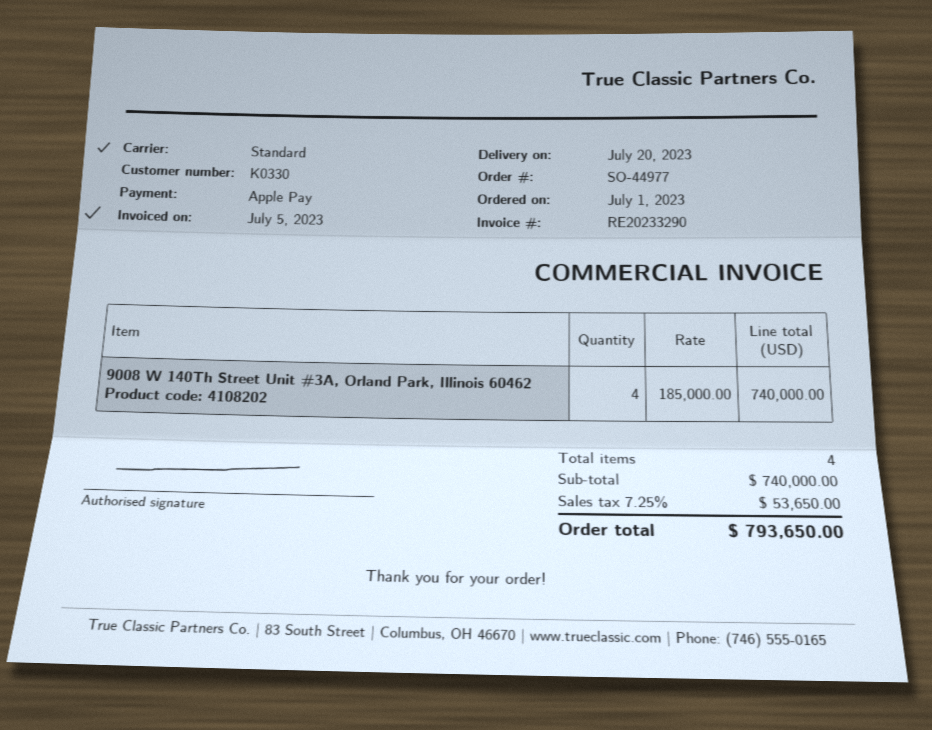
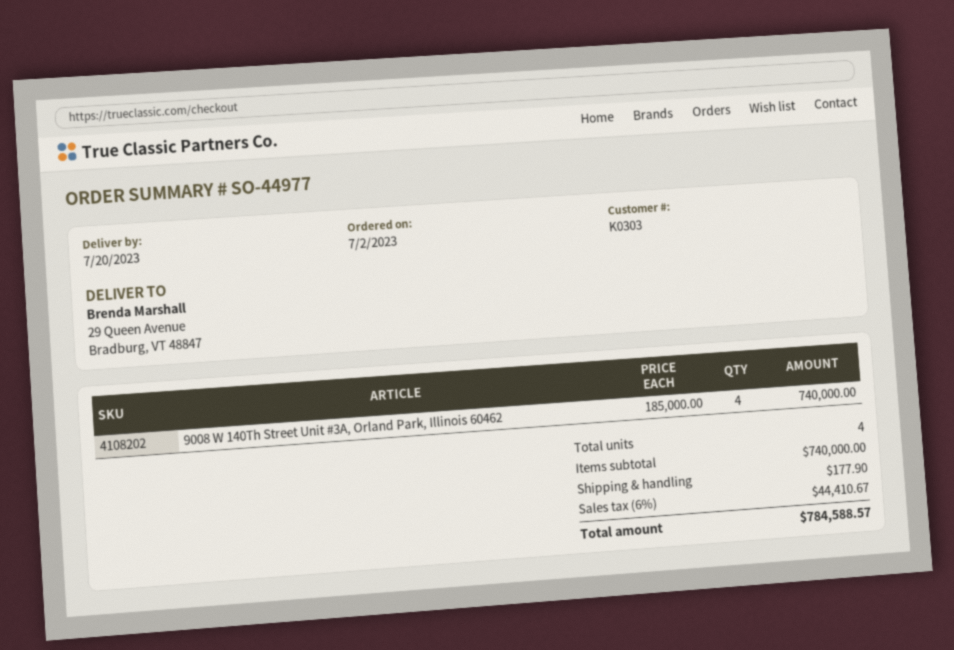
order date: 2023-07-01 -> 2023-07-02
customer number: K0330 -> K0303
shipping: none -> 177.90
tax: 7.25% = 53650.00 -> 6% = 44410.67
total: 793650.00 -> 784588.57

